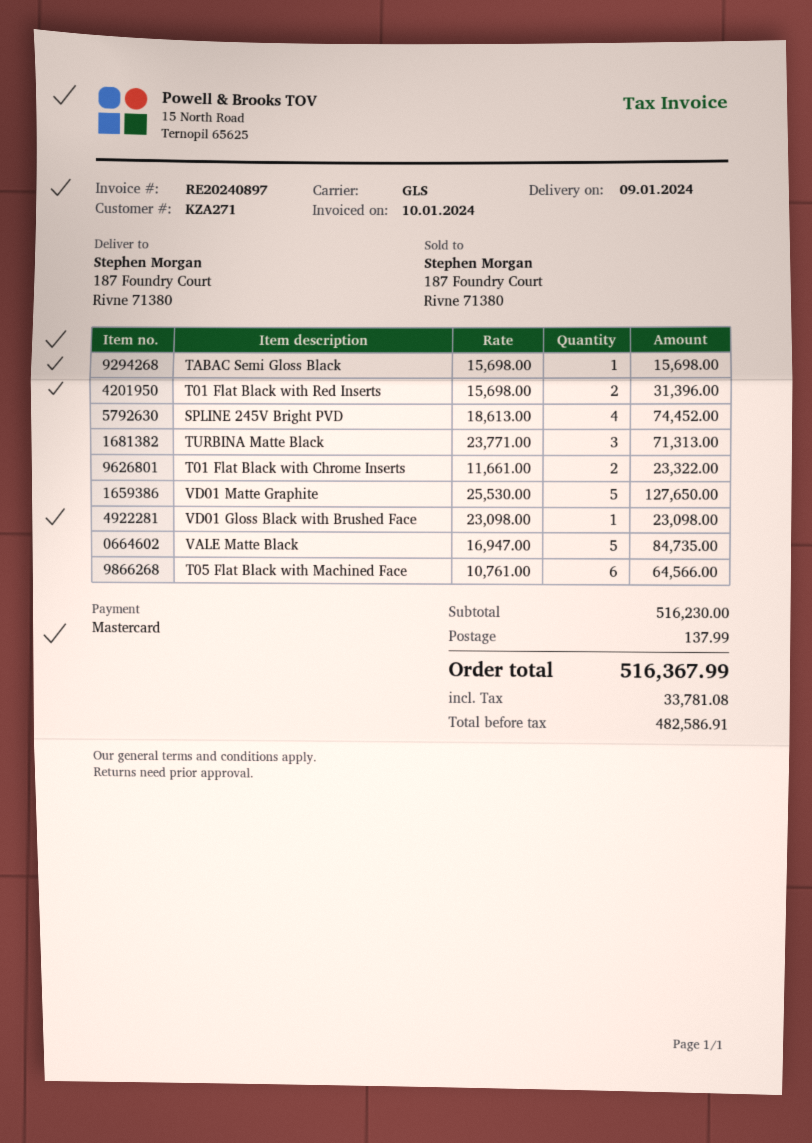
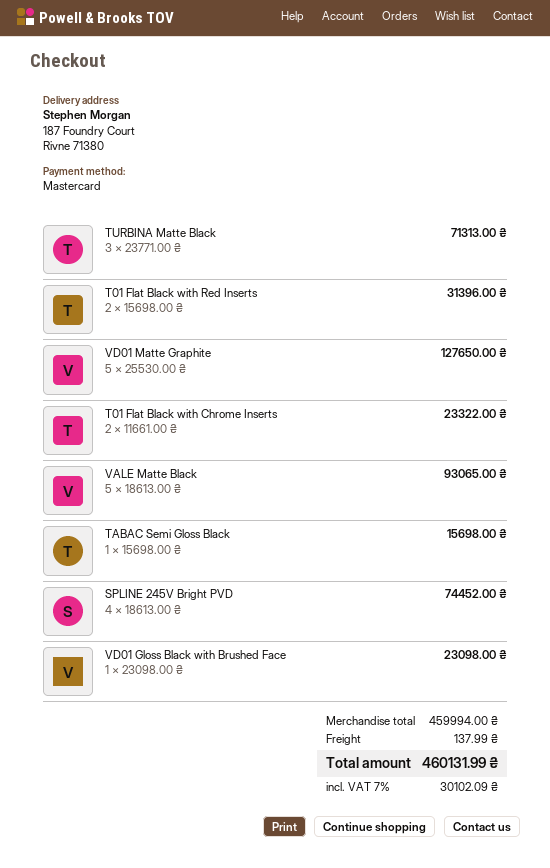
VALE Matte Black: 5 x 16947.00 = 84735.00 -> 5 x 18613.00 = 93065.00
T05 Flat Black with Machined Face: 6 x 10761.00 = 64566.00 -> none
subtotal: 516230.00 -> 459994.00
tax: 33781.08 -> 30102.09
total: 516367.99 -> 460131.99

